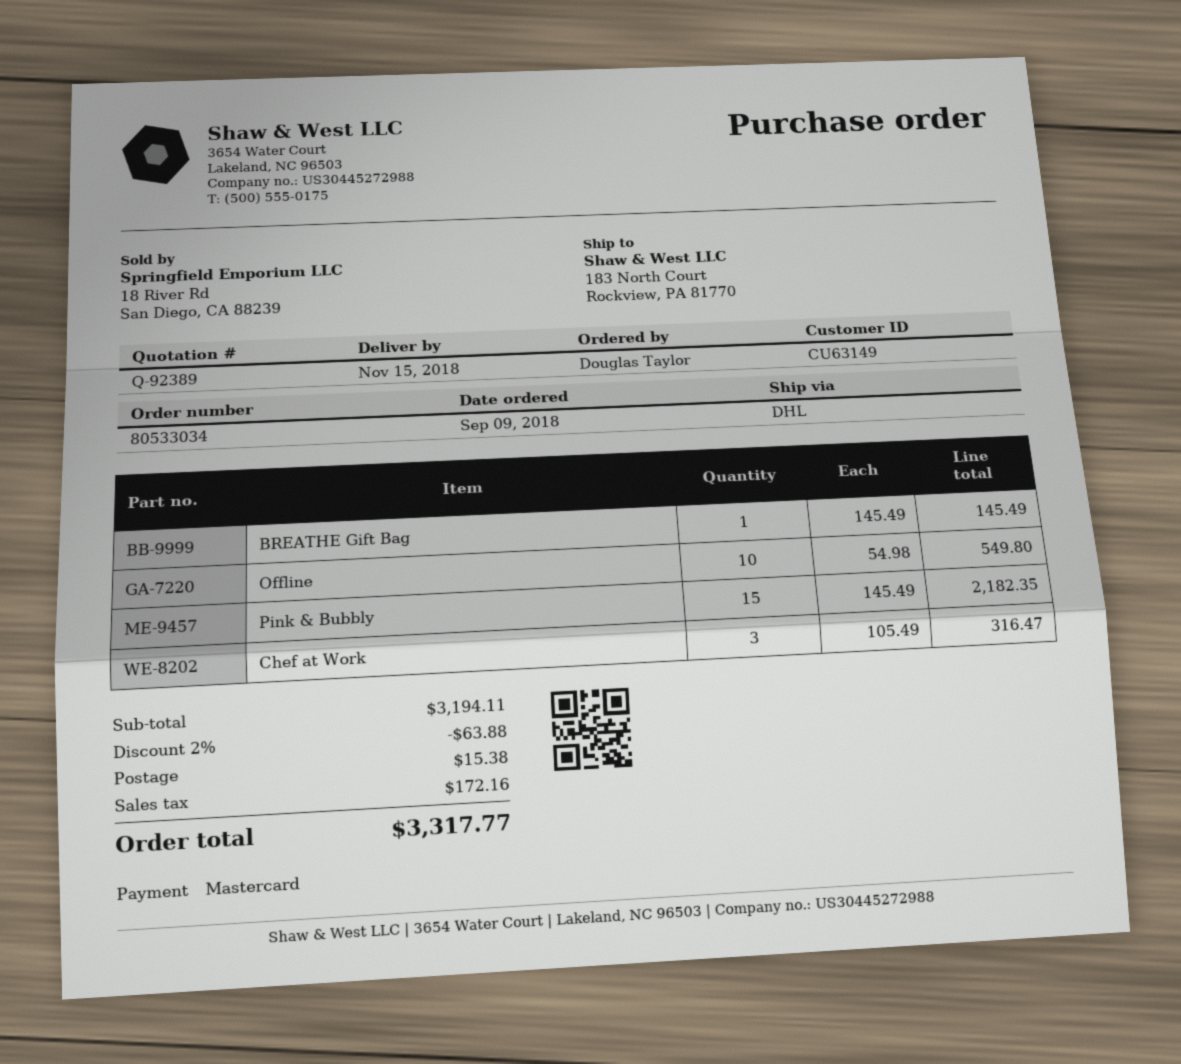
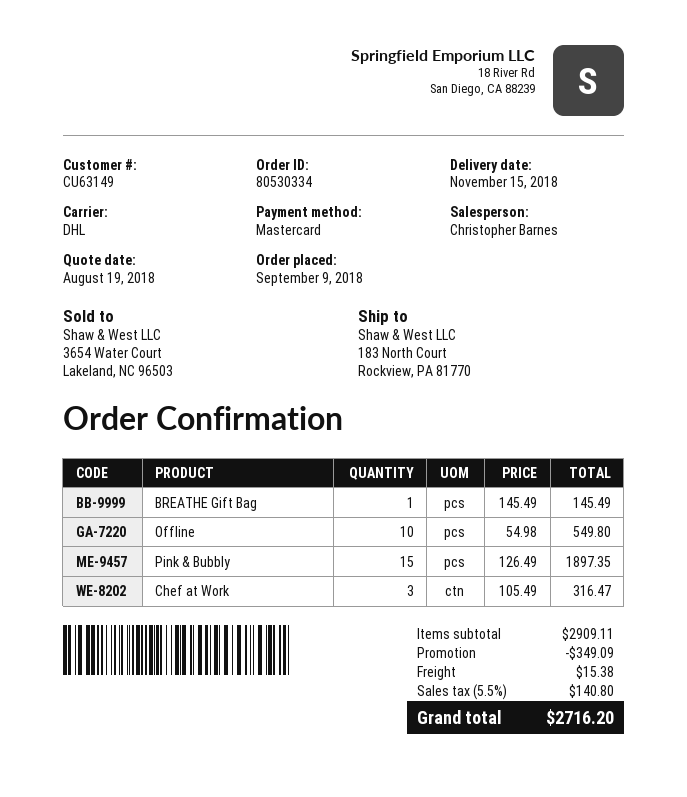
order number: 80533034 -> 80530334
Pink & Bubbly: 15 x 145.49 = 2182.35 -> 15 x 126.49 = 1897.35
subtotal: 3194.11 -> 2909.11
discount: 63.88 -> 349.09
tax: 172.16 -> 140.80
total: 3317.77 -> 2716.20

